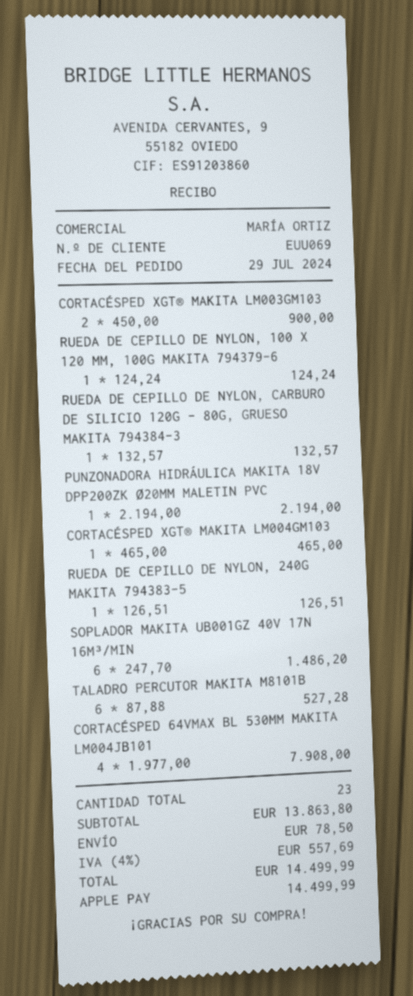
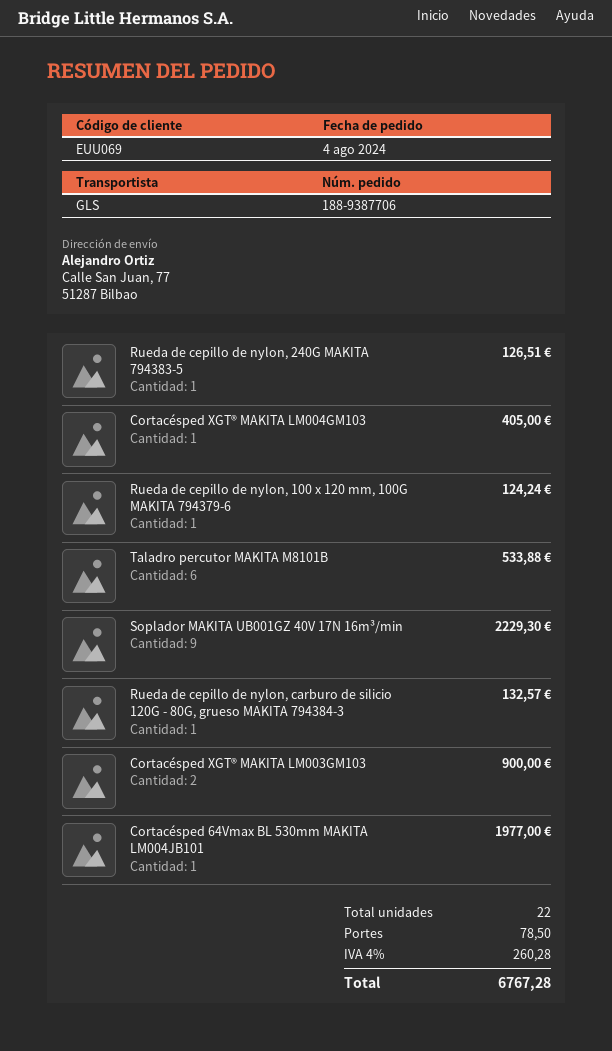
order date: 2024-07-29 -> 2024-08-04
PUNZONADORA HIDRÁULICA MAKITA 18V DPP200ZK Ø20MM MALETIN PVC: 1 for 2194.00 -> none
CORTACÉSPED XGT® MAKITA LM004GM103: 1 for 465.00 -> 1 for 405.00
SOPLADOR MAKITA UB001GZ 40V 17N 16M³/MIN: 6 for 1486.20 -> 9 for 2229.30
TALADRO PERCUTOR MAKITA M8101B: 6 for 527.28 -> 6 for 533.88
CORTACÉSPED 64VMAX BL 530MM MAKITA LM004JB101: 4 for 7908.00 -> 1 for 1977.00
total quantity: 23 -> 22
tax: 4% = 557.69 -> 4% = 260.28
total: 14499.99 -> 6767.28

